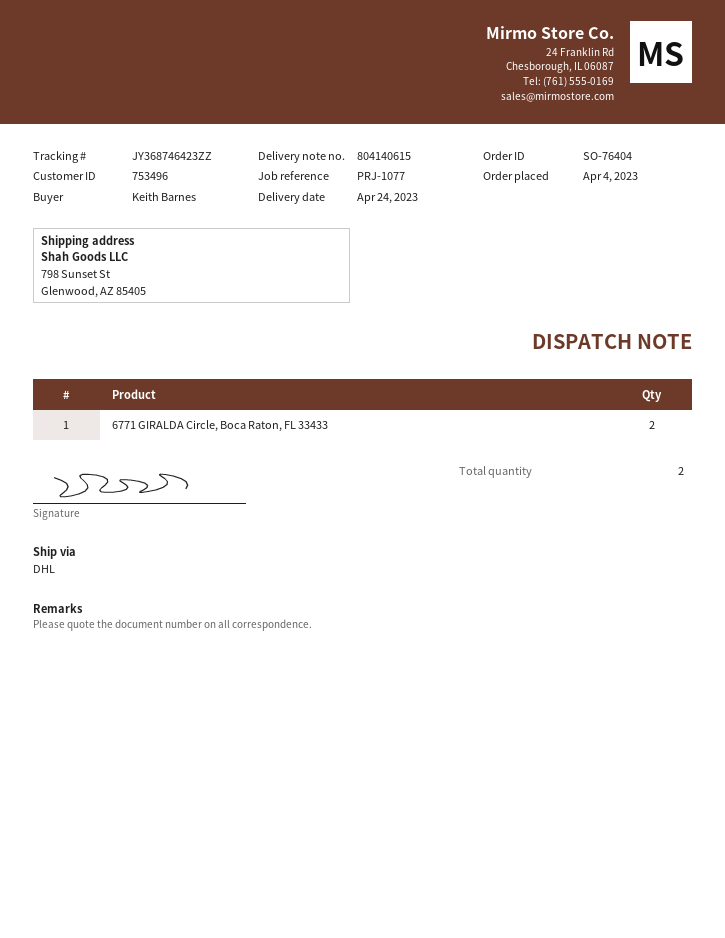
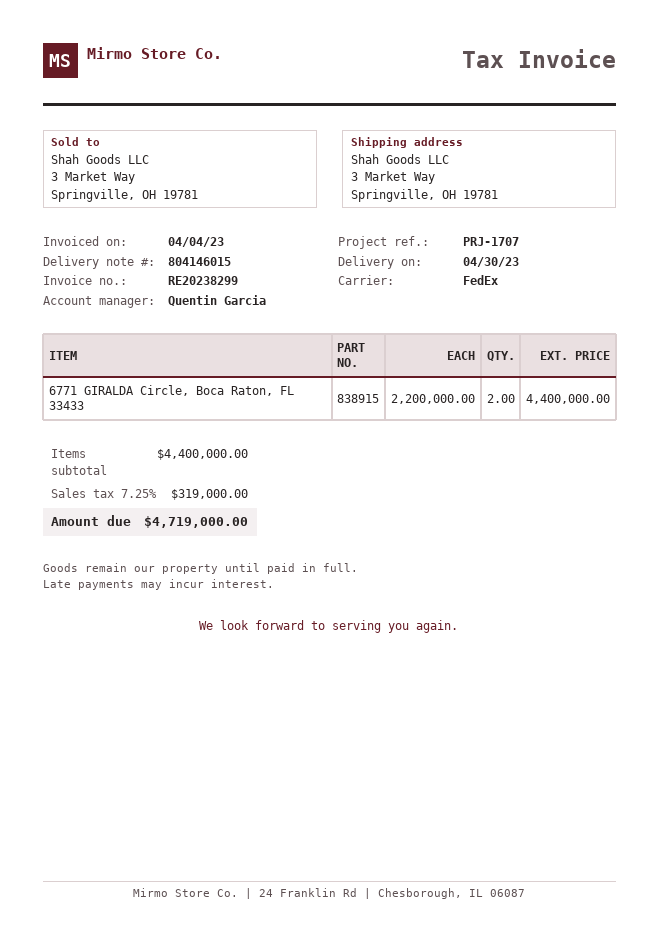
delivery note number: 804140615 -> 804146015
delivery date: 2023-04-24 -> 2023-04-30
reference: PRJ-1077 -> PRJ-1707
shipping method: DHL -> FedEx
ship to: 798 Sunset St, Glenwood, AZ 85405 -> 3 Market Way, Springville, OH 19781

